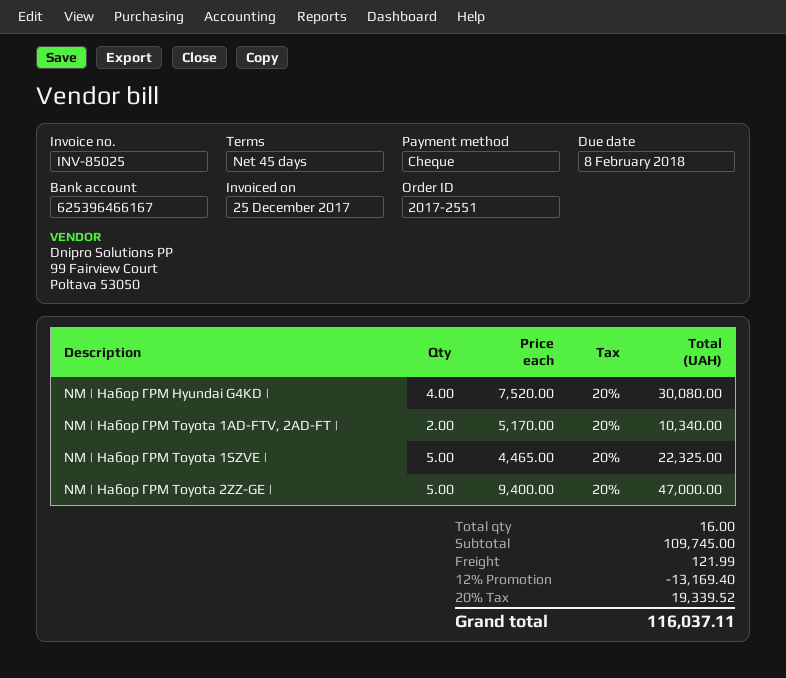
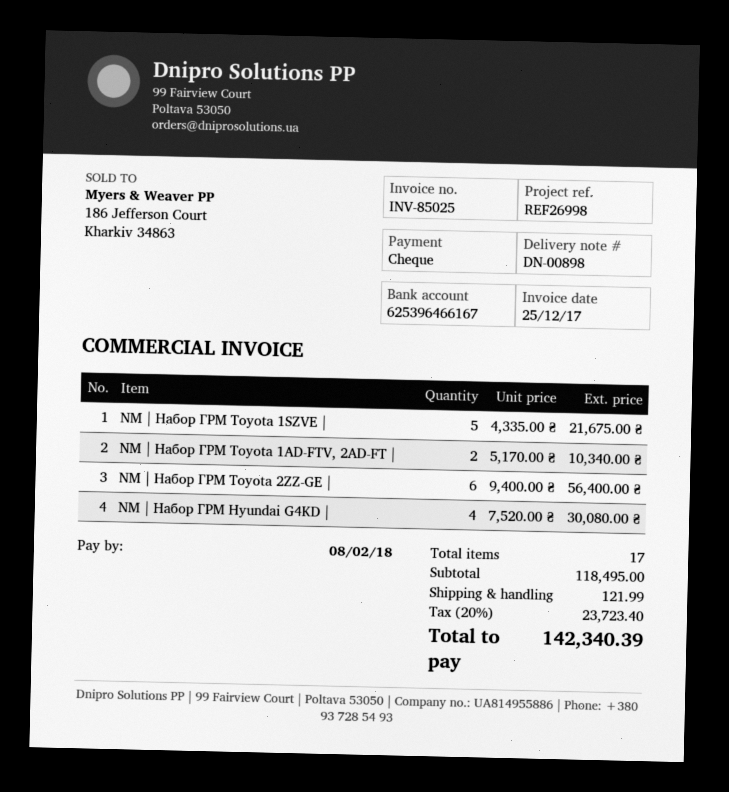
NM | Набор ГРМ Toyota 1SZVE |: 5 x 4465.00 = 22325.00 -> 5 x 4335.00 = 21675.00
NM | Набор ГРМ Toyota 2ZZ-GE |: 5 x 9400.00 = 47000.00 -> 6 x 9400.00 = 56400.00
total quantity: 16 -> 17
subtotal: 109745.00 -> 118495.00
discount: 12% = 13169.40 -> none
tax: 20% = 19339.52 -> 20% = 23723.40
total: 116037.11 -> 142340.39

